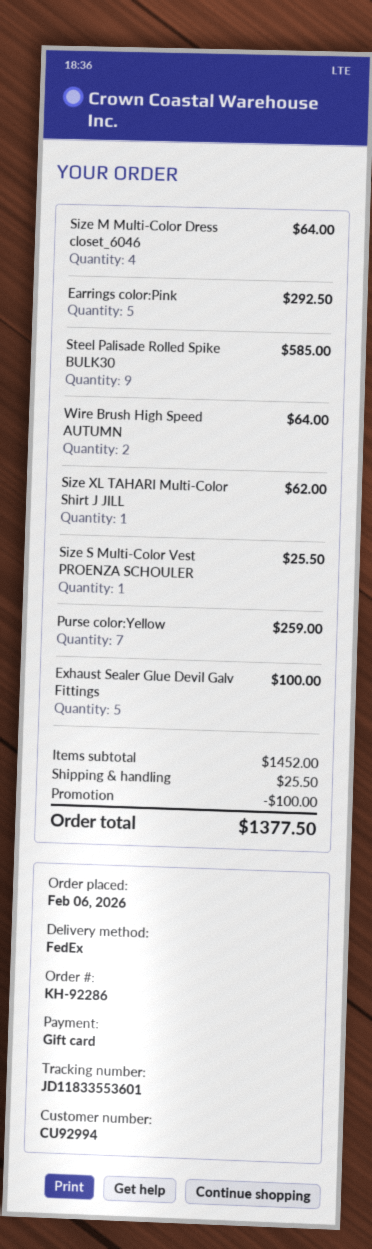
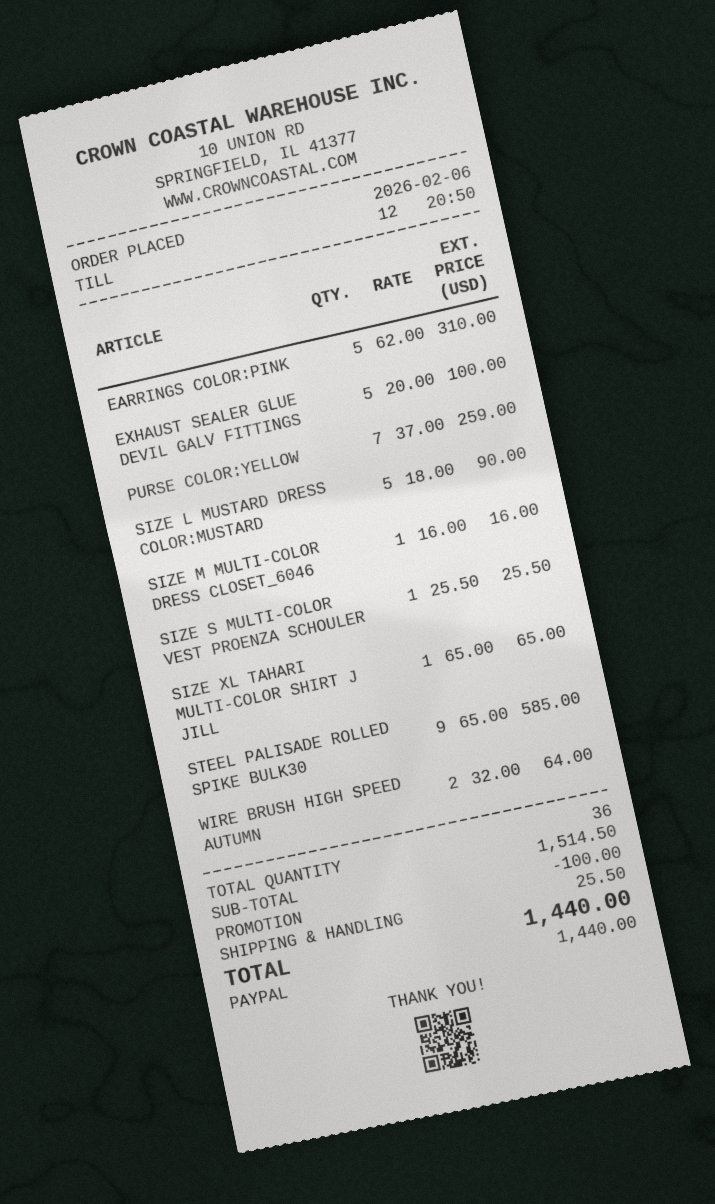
payment method: gift card -> PayPal
Size M Multi-Color Dress closet_6046: 4 for 64.00 -> 1 for 16.00
Earrings color:Pink: 5 for 292.50 -> 5 for 310.00
Size XL TAHARI Multi-Color Shirt J JILL: 1 for 62.00 -> 1 for 65.00
SIZE L MUSTARD DRESS COLOR:MUSTARD: none -> 5 for 90.00
subtotal: 1452.00 -> 1514.50
total: 1377.50 -> 1440.00

